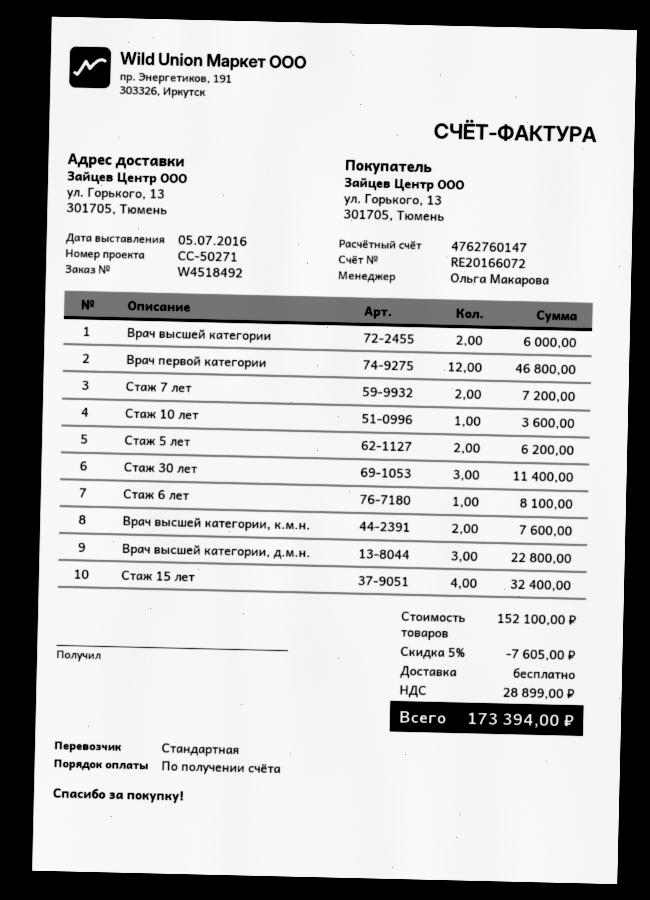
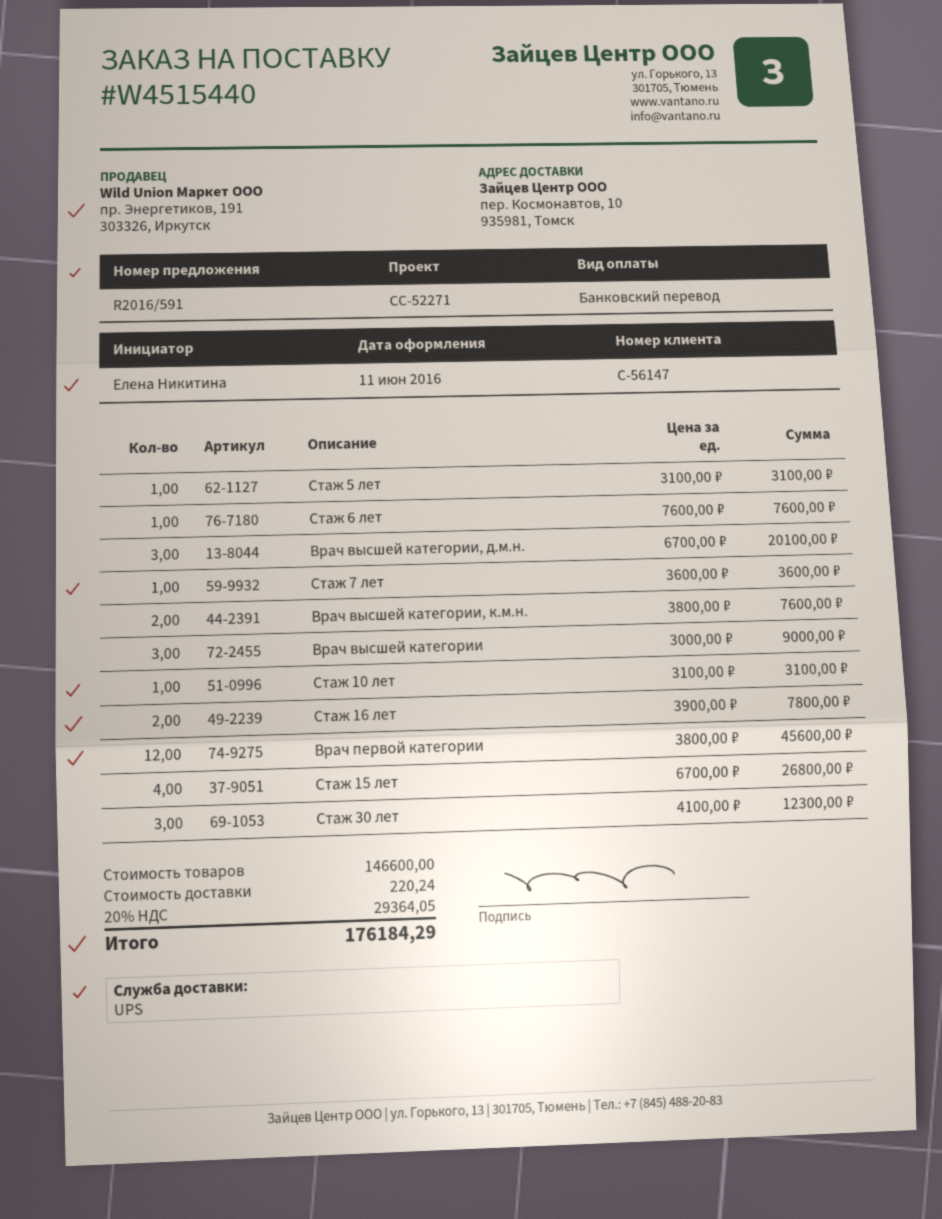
order number: W4518492 -> W4515440
reference: CC-50271 -> CC-52271
shipping method: standard -> UPS
ship to: ул. Горького, 13, 301705, Тюмень -> пер. Космонавтов, 10, 935981, Томск
Врач высшей категории: 2 for 6000.00 -> 3 for 9000.00
Врач первой категории: 12 for 46800.00 -> 12 for 45600.00
Стаж 7 лет: 2 for 7200.00 -> 1 for 3600.00
Стаж 10 лет: 1 for 3600.00 -> 1 for 3100.00
Стаж 5 лет: 2 for 6200.00 -> 1 for 3100.00
Стаж 30 лет: 3 for 11400.00 -> 3 for 12300.00
Стаж 6 лет: 1 for 8100.00 -> 1 for 7600.00
Врач высшей категории, д.м.н.: 3 for 22800.00 -> 3 for 20100.00
Стаж 15 лет: 4 for 32400.00 -> 4 for 26800.00
Стаж 16 лет: none -> 2 for 7800.00
subtotal: 152100.00 -> 146600.00
discount: 5% = 7605.00 -> none
shipping: 0.00 -> 220.24
tax: 28899.00 -> 29364.05
total: 173394.00 -> 176184.29

